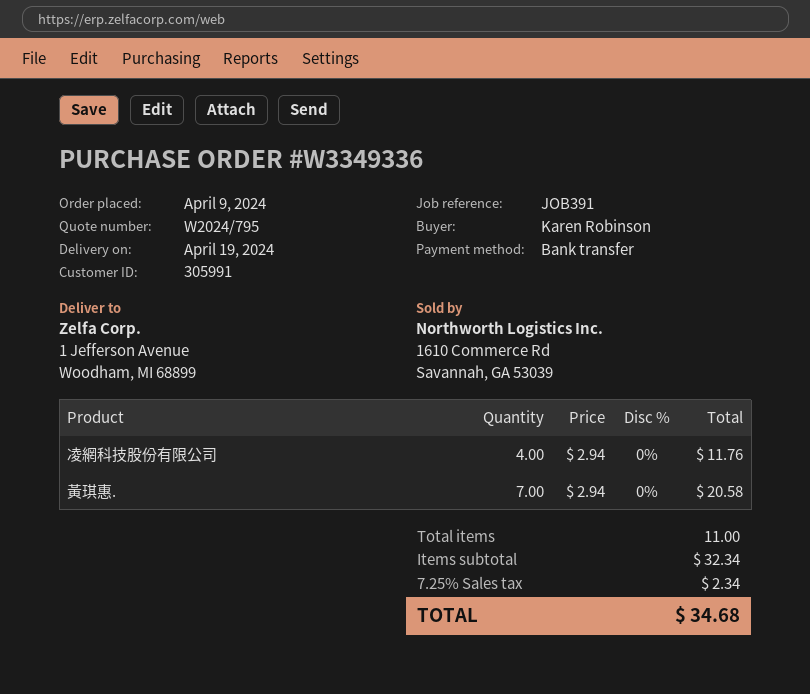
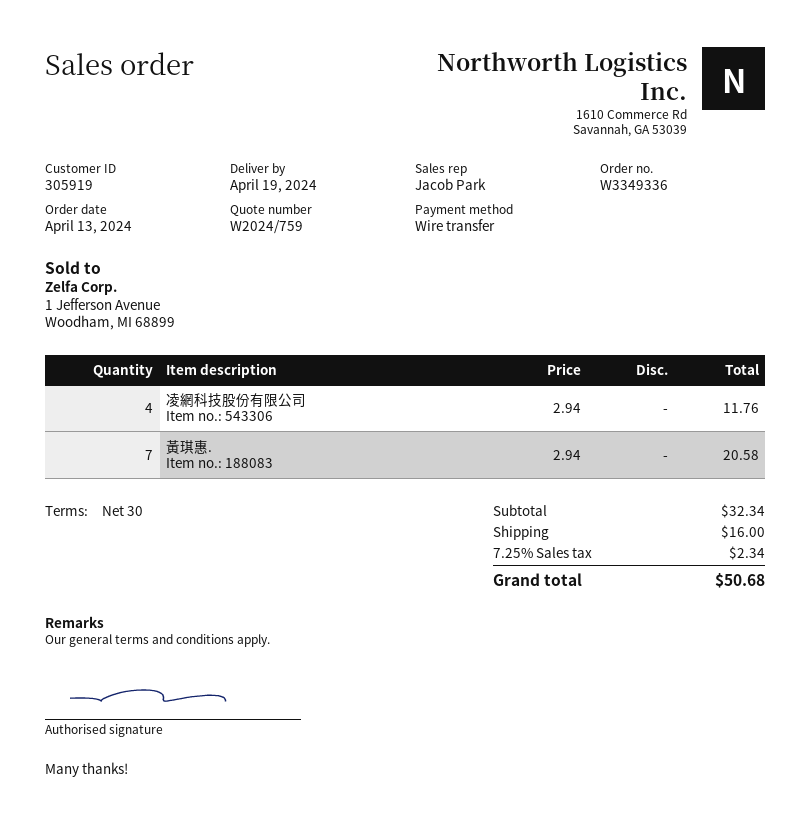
quote number: W2024/795 -> W2024/759
order date: 2024-04-09 -> 2024-04-13
customer number: 305991 -> 305919
shipping: none -> 16.00
total: 34.68 -> 50.68

